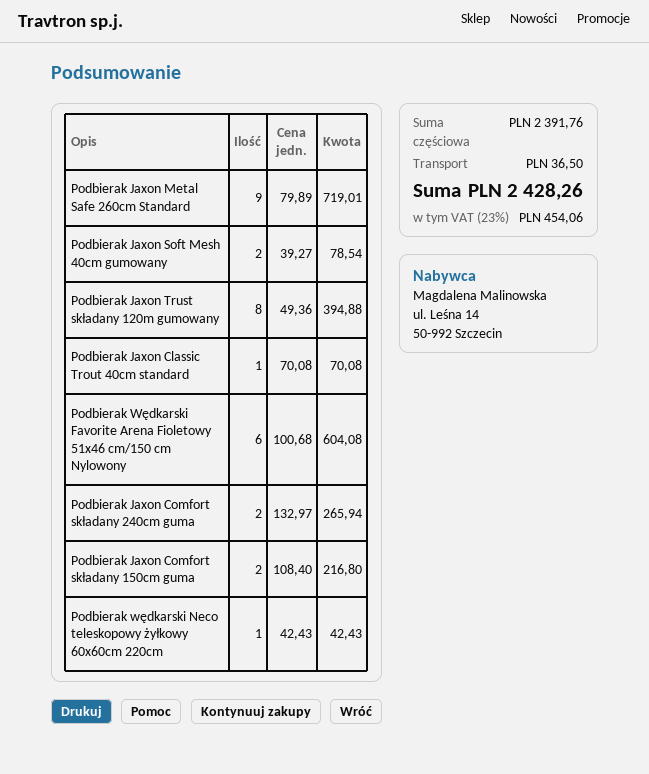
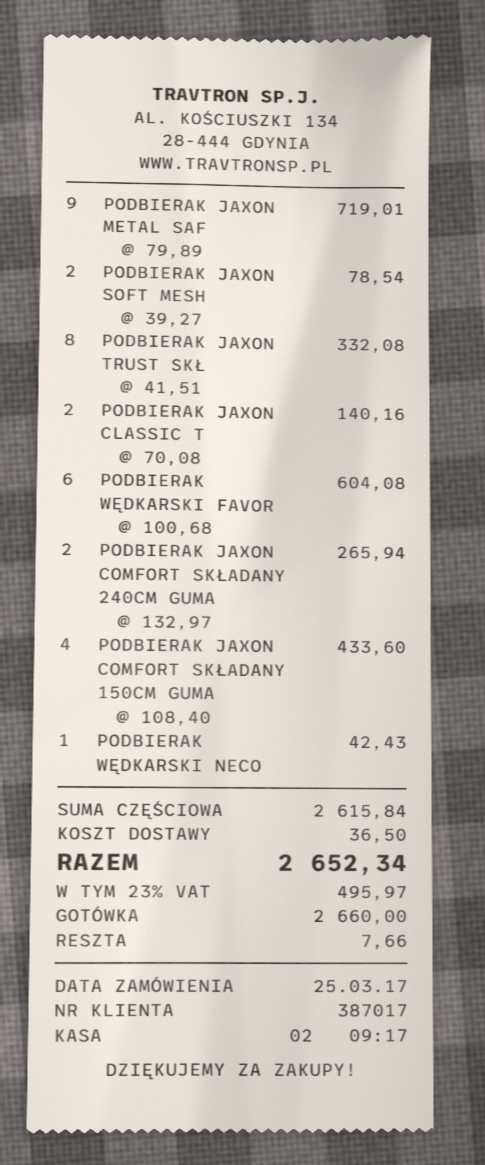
Podbierak Jaxon Trust składany 120m gumowany: 8 x 49.36 = 394.88 -> 8 x 41.51 = 332.08
Podbierak Jaxon Classic Trout 40cm standard: 1 x 70.08 = 70.08 -> 2 x 70.08 = 140.16
Podbierak Jaxon Comfort składany 150cm guma: 2 x 108.40 = 216.80 -> 4 x 108.40 = 433.60
subtotal: 2391.76 -> 2615.84
tax: 23% = 454.06 -> 23% = 495.97
total: 2428.26 -> 2652.34

